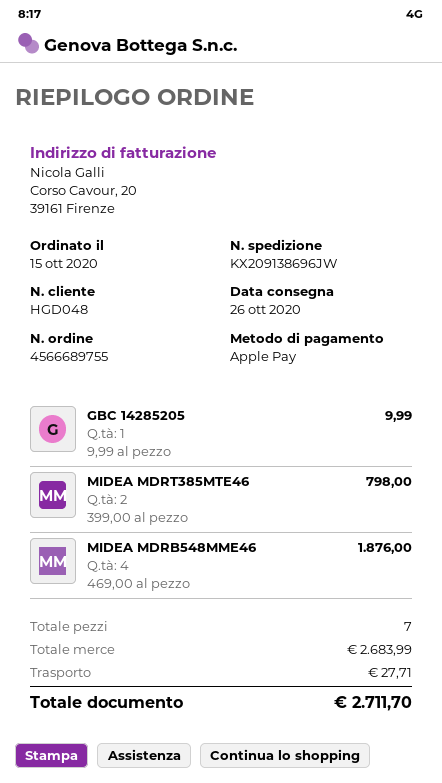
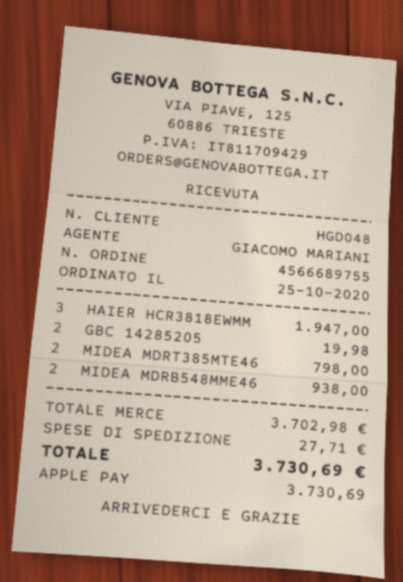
order date: 2020-10-15 -> 2020-10-25
GBC 14285205: 1 for 9.99 -> 2 for 19.98
MIDEA MDRB548MME46: 4 for 1876.00 -> 2 for 938.00
HAIER HCR3818EWMM: none -> 3 for 1947.00
subtotal: 2683.99 -> 3702.98
total: 2711.70 -> 3730.69

